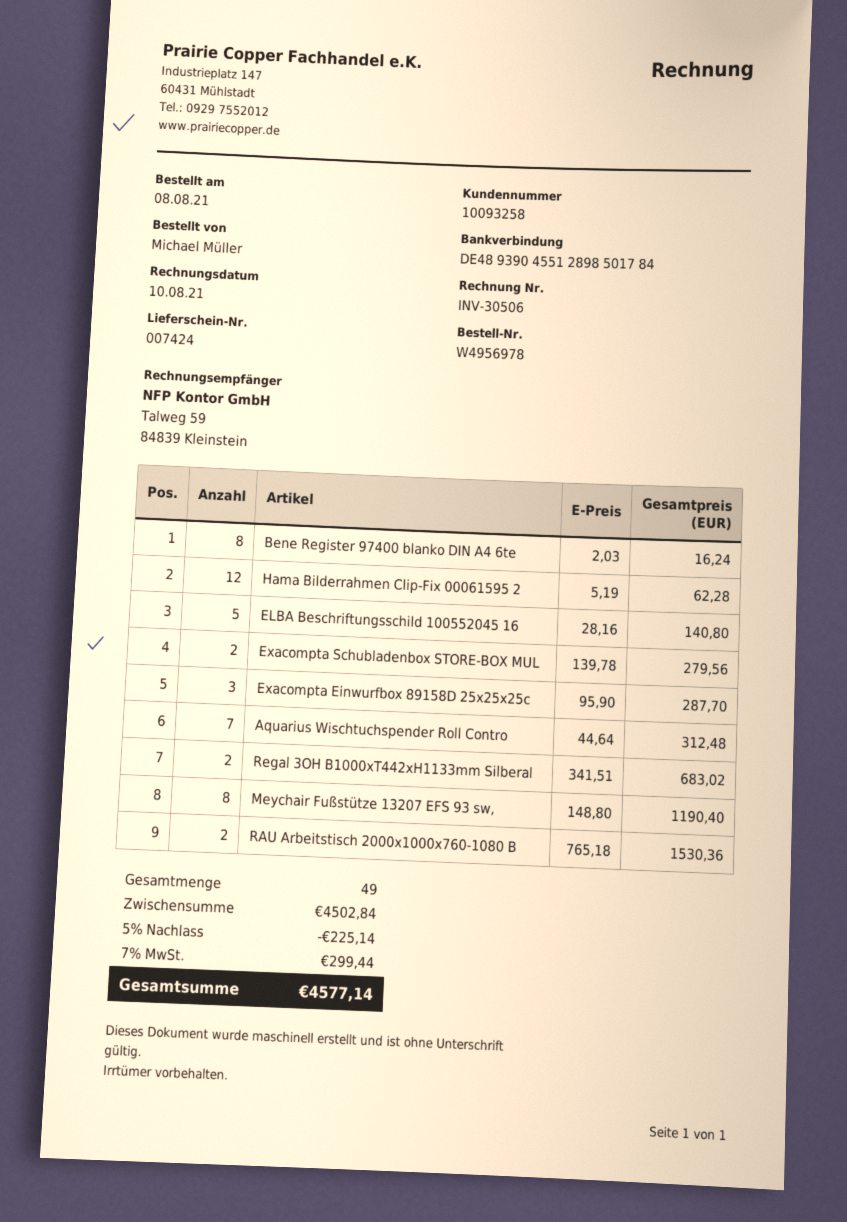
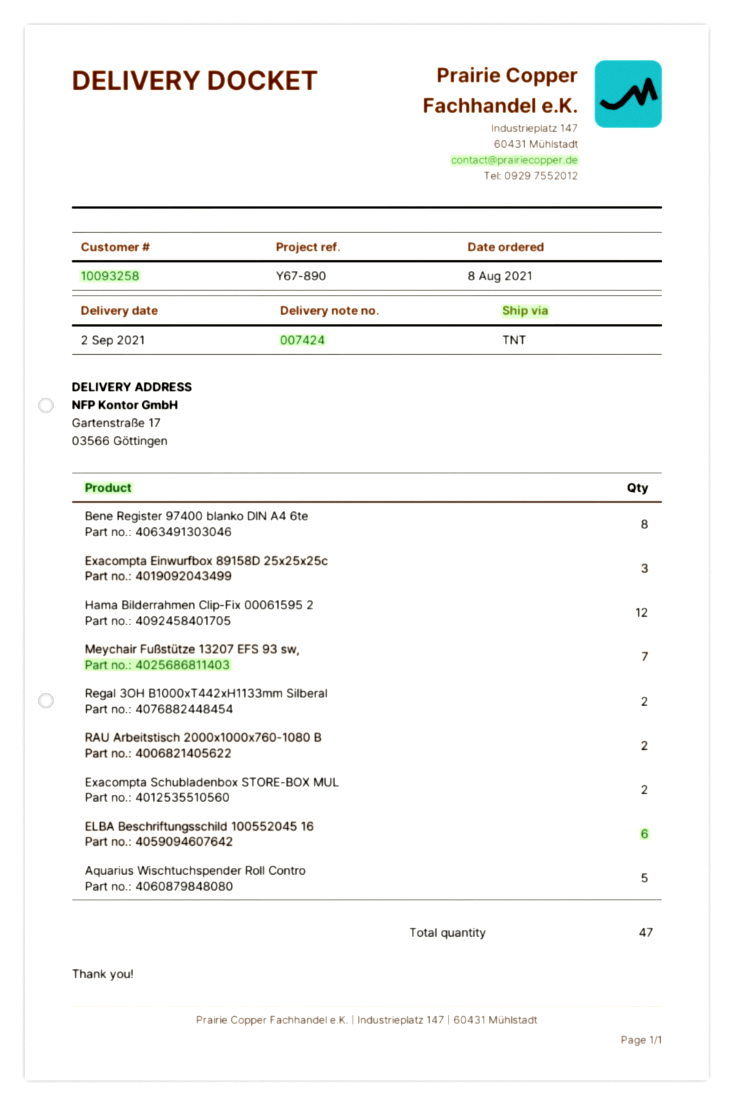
ELBA Beschriftungsschild 100552045 16: 5 -> 6
Aquarius Wischtuchspender Roll Contro: 7 -> 5
Meychair Fußstütze 13207 EFS 93 sw,: 8 -> 7
total quantity: 49 -> 47

